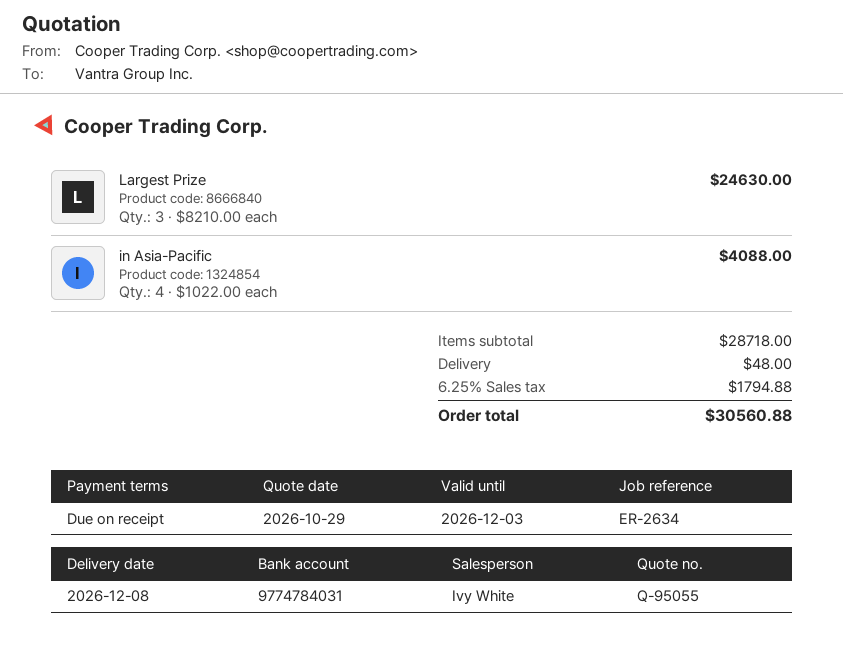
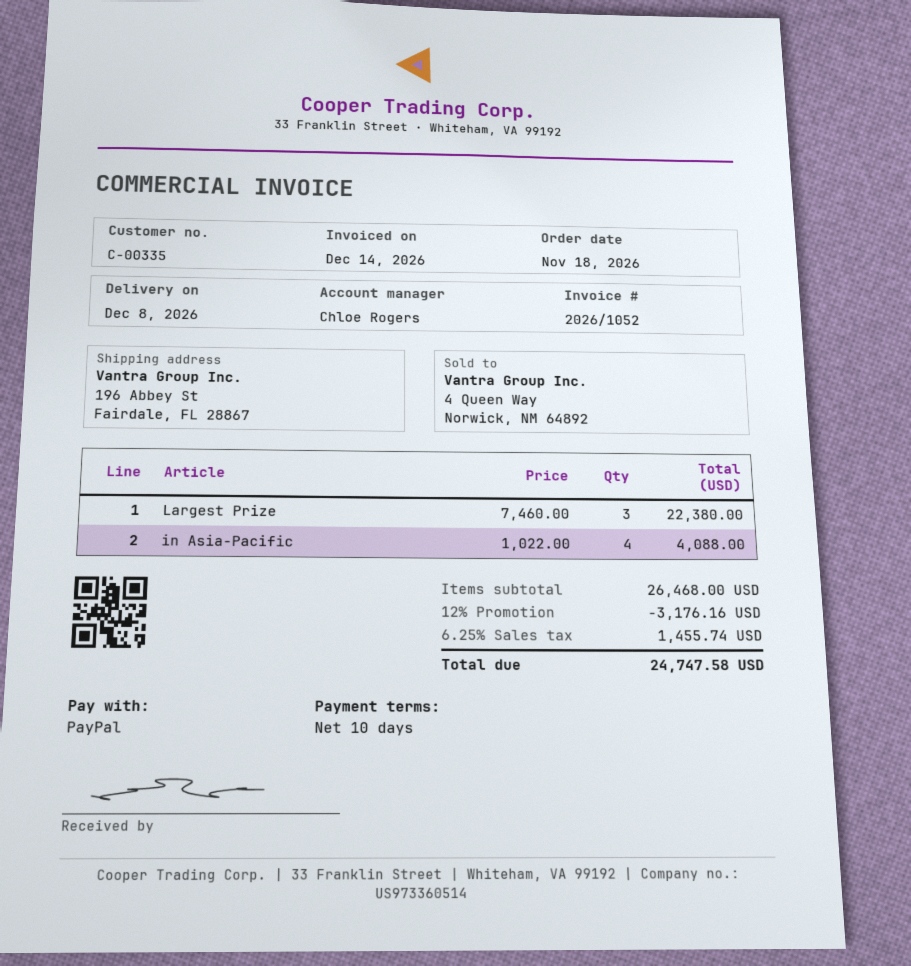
payment terms: on receipt -> 10 days
sales rep: Ivy White -> Chloe Rogers
Largest Prize: 3 x 8210.00 = 24630.00 -> 3 x 7460.00 = 22380.00
subtotal: 28718.00 -> 26468.00
discount: none -> 12% = 3176.16
shipping: 48.00 -> none
tax: 6.25% = 1794.88 -> 6.25% = 1455.74
total: 30560.88 -> 24747.58

